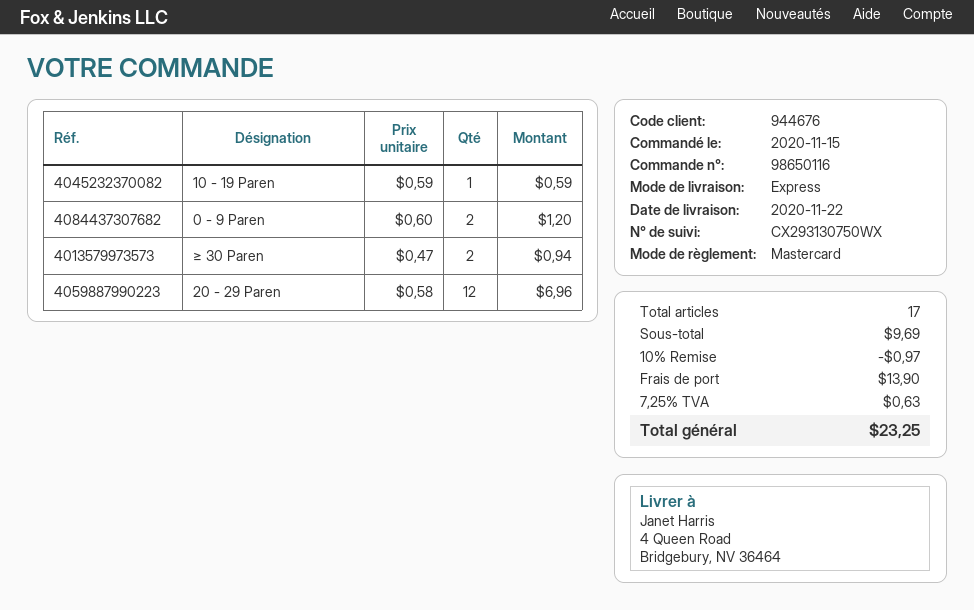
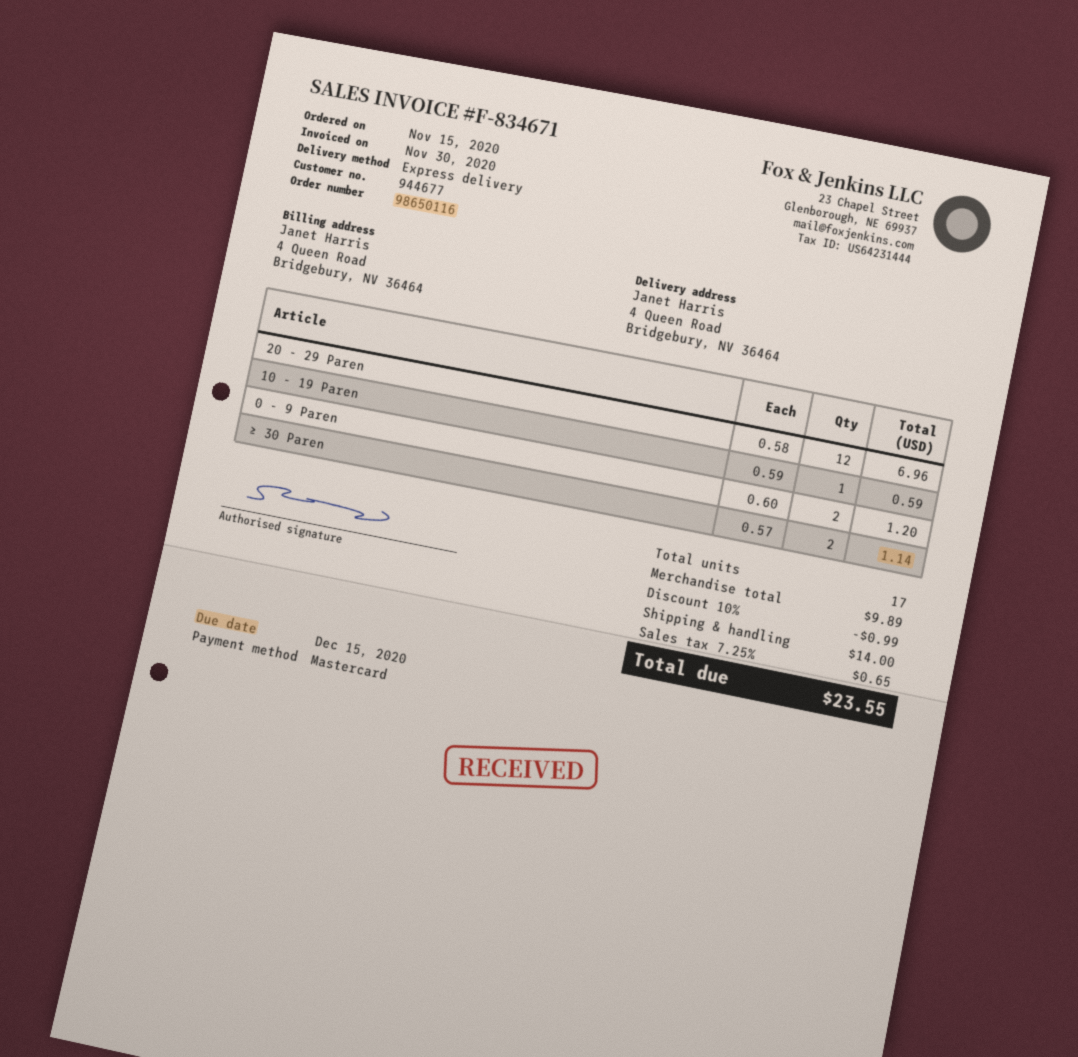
customer number: 944676 -> 944677
≥ 30 Paren: 2 x 0.47 = 0.94 -> 2 x 0.57 = 1.14
subtotal: 9.69 -> 9.89
discount: 10% = 0.97 -> 10% = 0.99
shipping: 13.90 -> 14.00
tax: 7.25% = 0.63 -> 7.25% = 0.65
total: 23.25 -> 23.55

